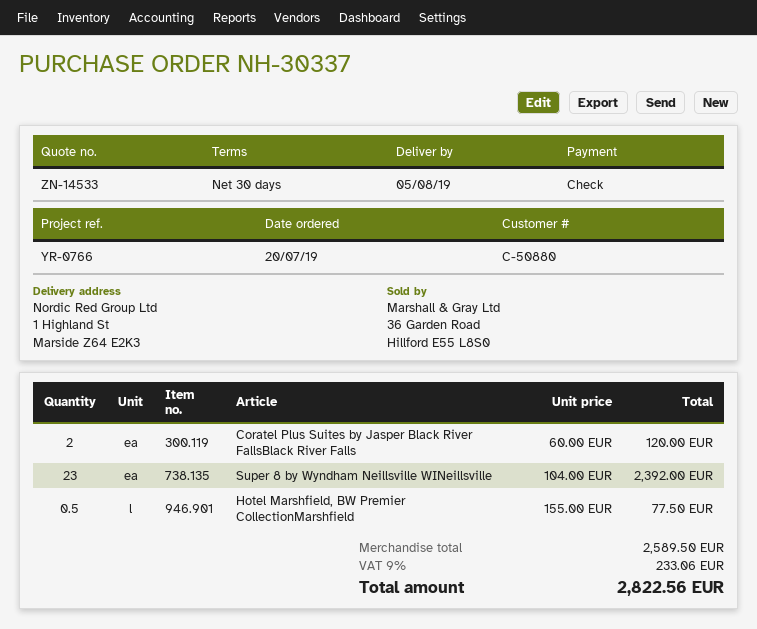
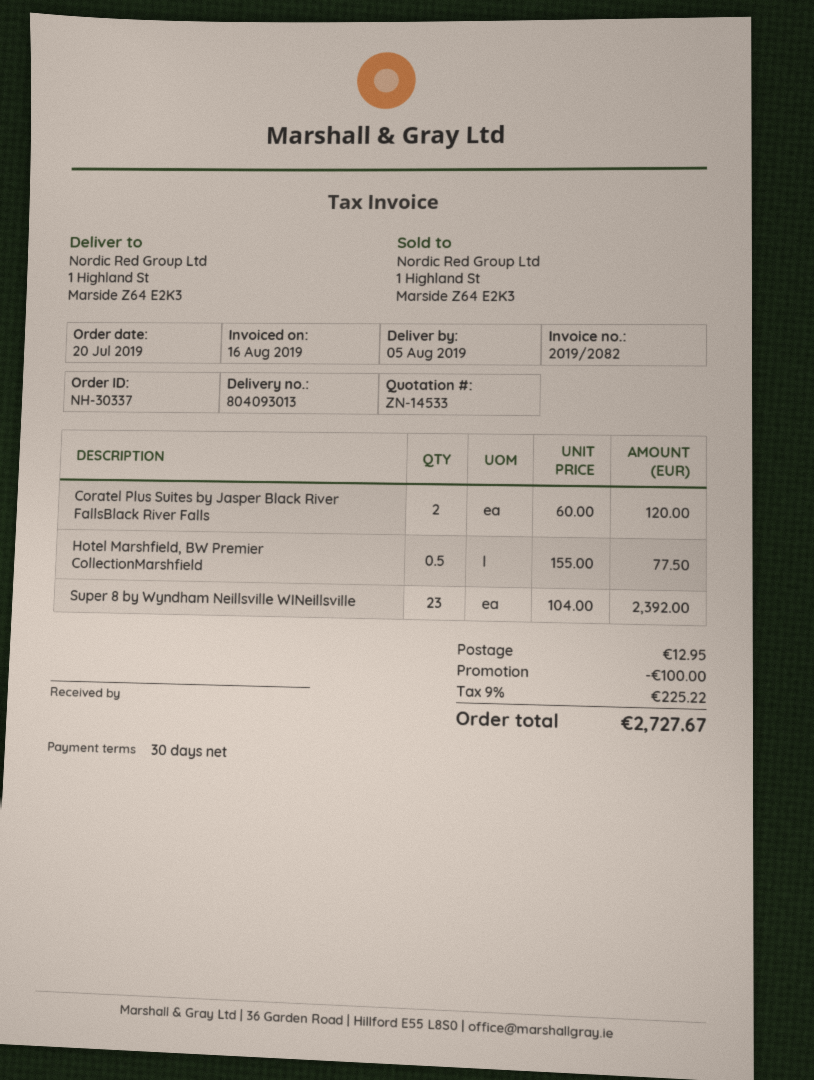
discount: none -> 100.00
shipping: none -> 12.95
tax: 9% = 233.06 -> 9% = 225.22
total: 2822.56 -> 2727.67

